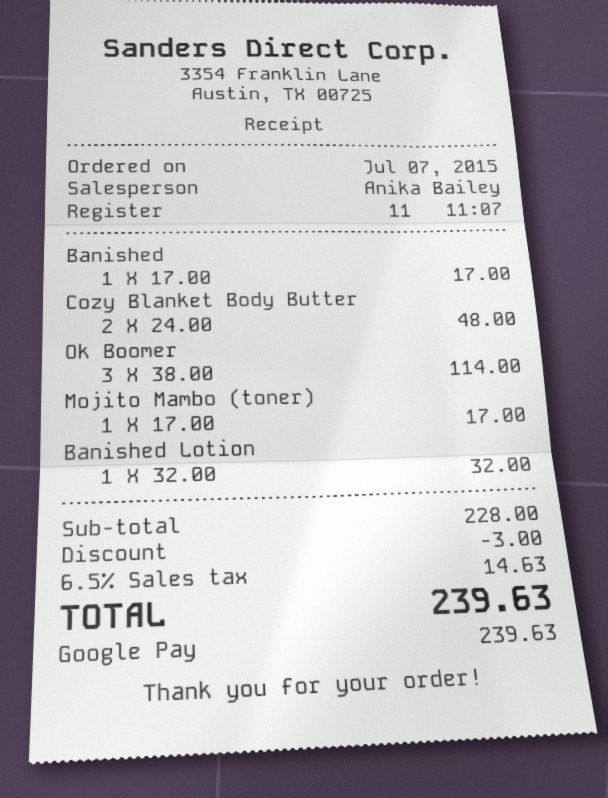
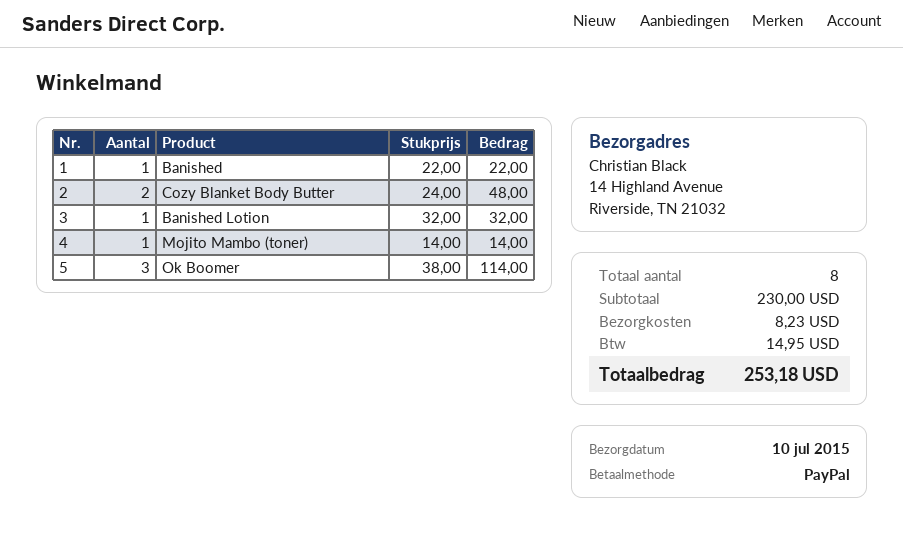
payment method: Google Pay -> PayPal
Banished: 1 x 17.00 = 17.00 -> 1 x 22.00 = 22.00
Mojito Mambo (toner): 1 x 17.00 = 17.00 -> 1 x 14.00 = 14.00
subtotal: 228.00 -> 230.00
discount: 3.00 -> none
shipping: none -> 8.23
tax: 14.63 -> 14.95
total: 239.63 -> 253.18

